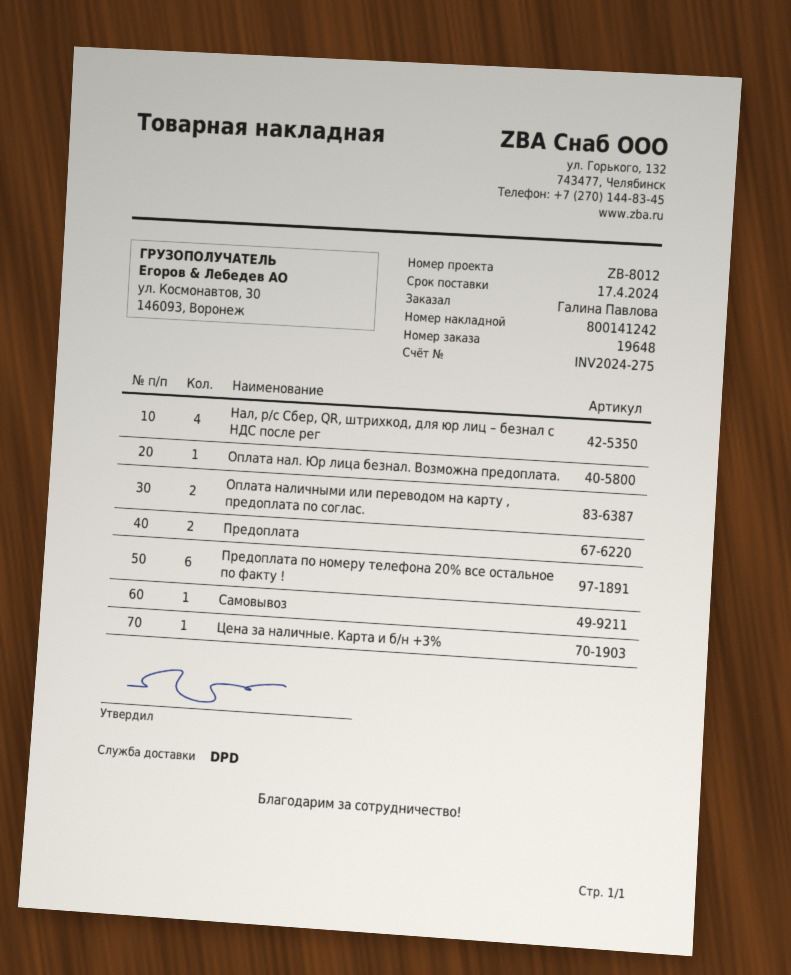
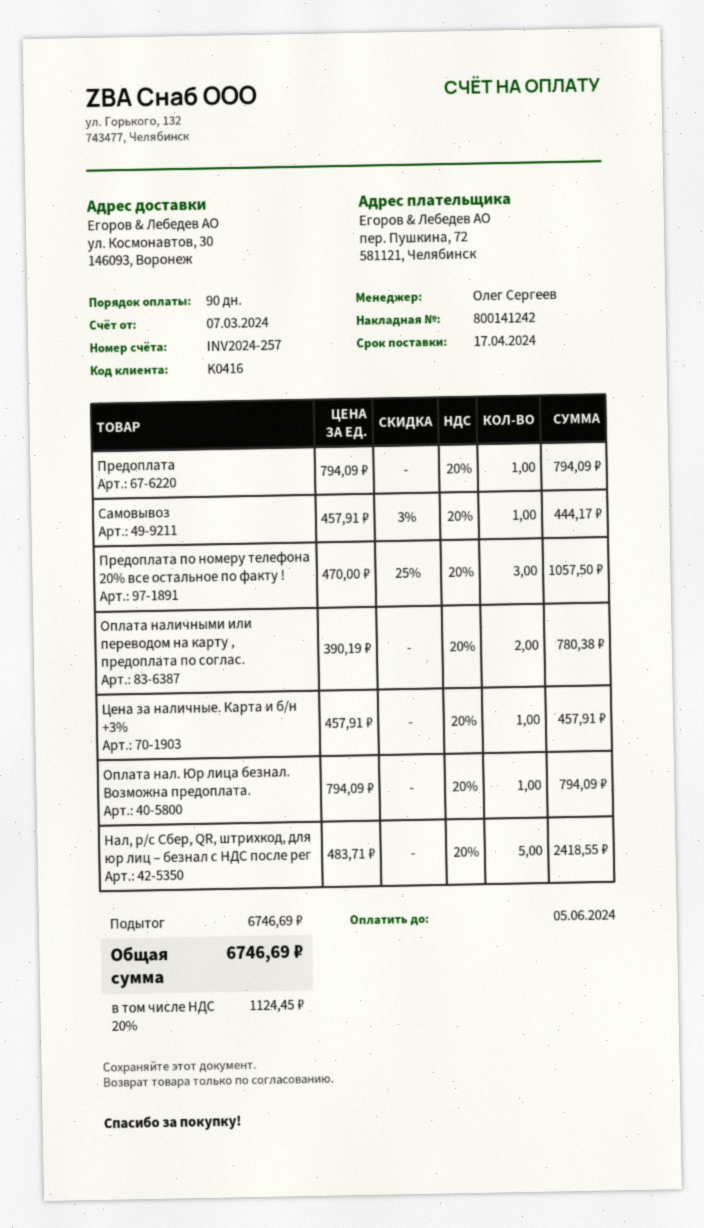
invoice number: INV2024-275 -> INV2024-257
Нал, р/с Сбер, QR, штрихкод, для юр лиц – безнал с НДС после рег: 4 -> 5
Предоплата: 2 -> 1
Предоплата по номеру телефона 20% все остальное по факту !: 6 -> 3

